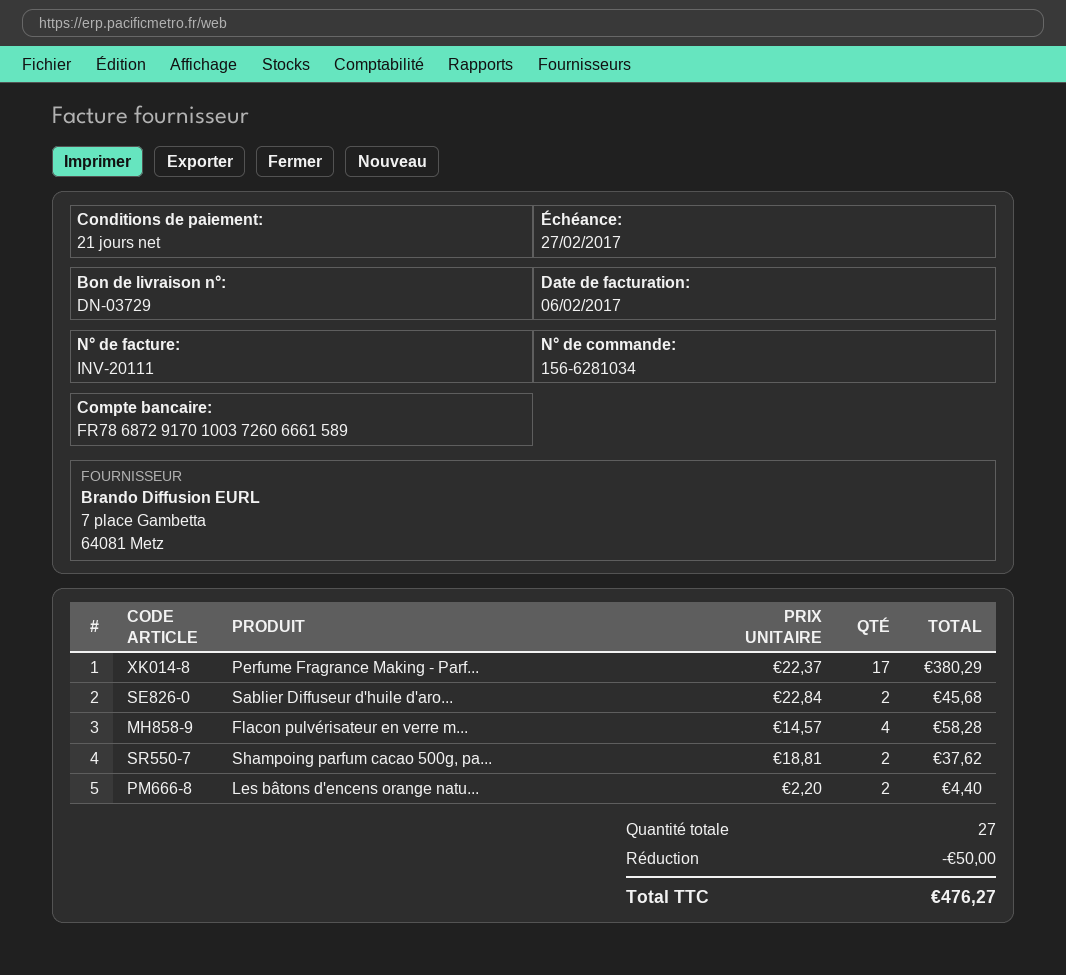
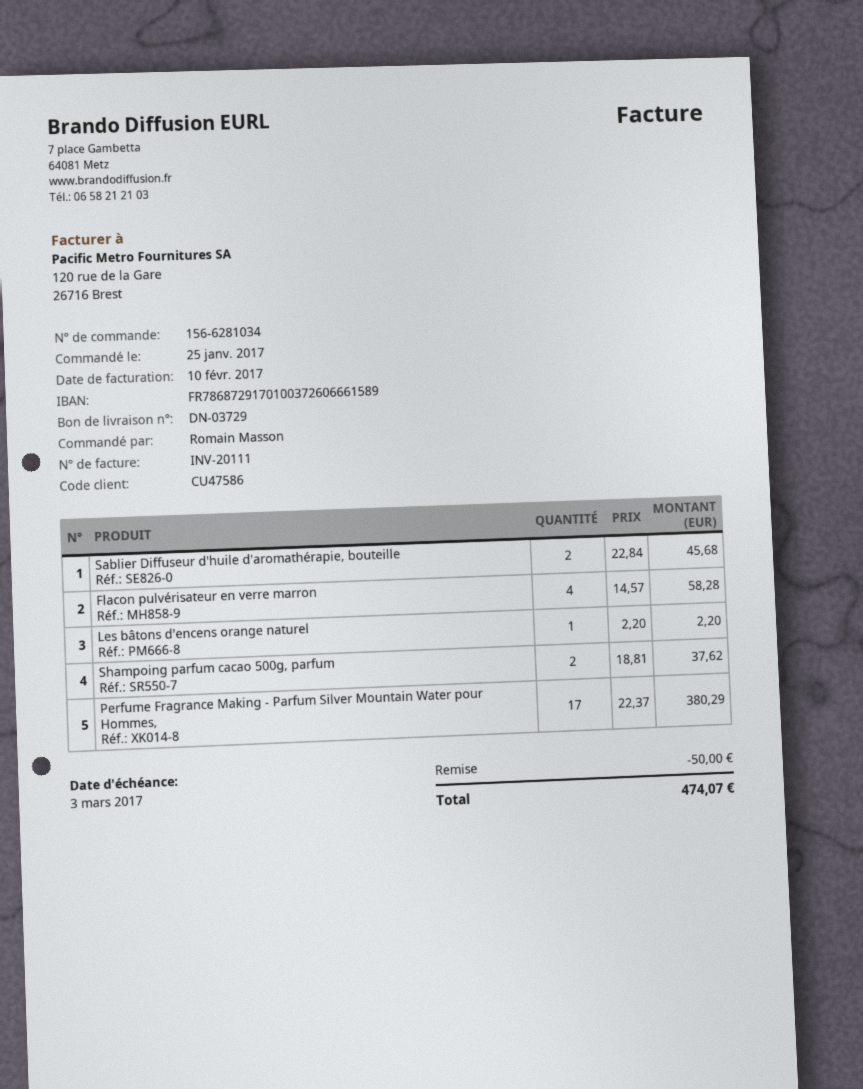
invoice date: 2017-02-06 -> 2017-02-10
due date: 2017-02-27 -> 2017-03-03
Les bâtons d'encens orange natu...: 2 x 2.20 = 4.40 -> 1 x 2.20 = 2.20
total: 476.27 -> 474.07

